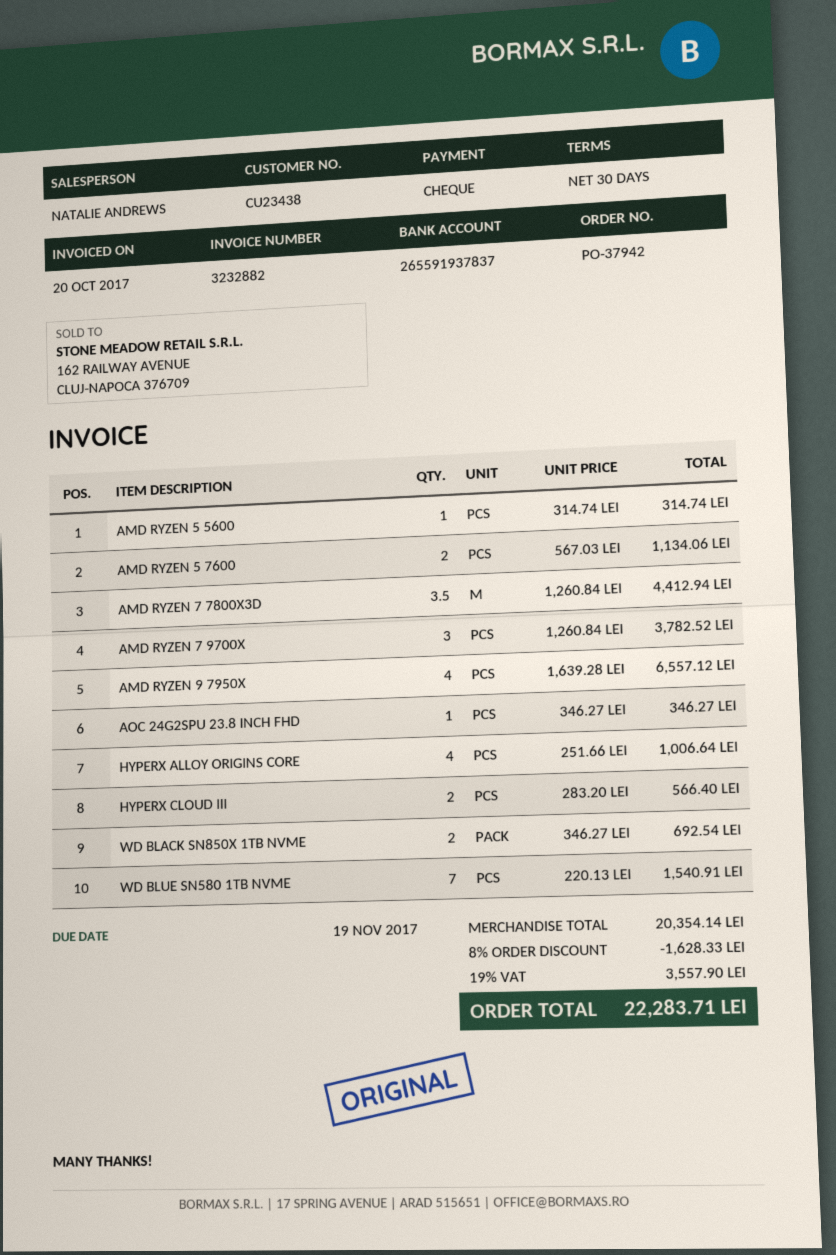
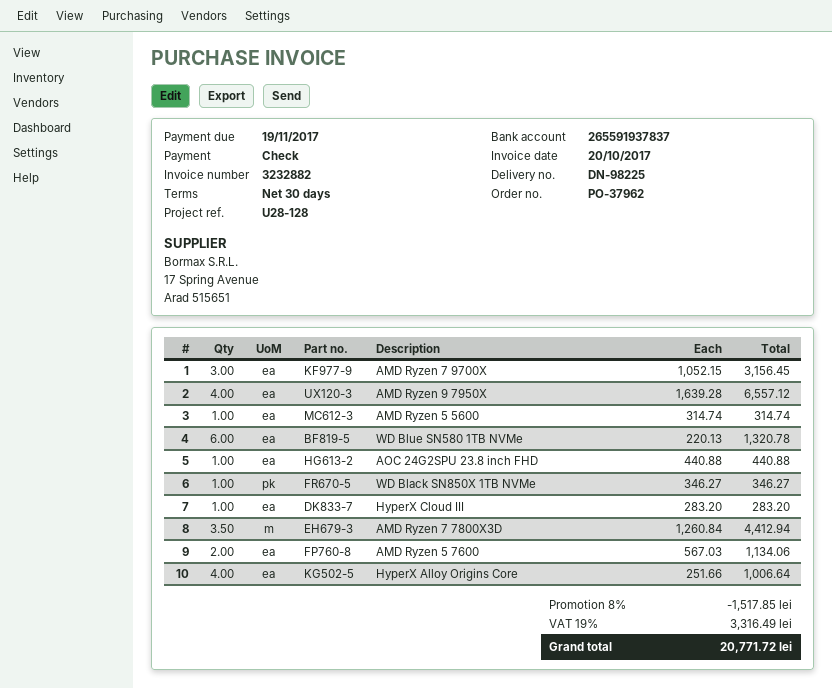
order number: PO-37942 -> PO-37962
AMD RYZEN 7 9700X: 3 x 1260.84 = 3782.52 -> 3 x 1052.15 = 3156.45
AOC 24G2SPU 23.8 INCH FHD: 1 x 346.27 = 346.27 -> 1 x 440.88 = 440.88
HYPERX CLOUD III: 2 x 283.20 = 566.40 -> 1 x 283.20 = 283.20
WD BLACK SN850X 1TB NVME: 2 x 346.27 = 692.54 -> 1 x 346.27 = 346.27
WD BLUE SN580 1TB NVME: 7 x 220.13 = 1540.91 -> 6 x 220.13 = 1320.78
discount: 8% = 1628.33 -> 8% = 1517.85
tax: 19% = 3557.90 -> 19% = 3316.49
total: 22283.71 -> 20771.72

